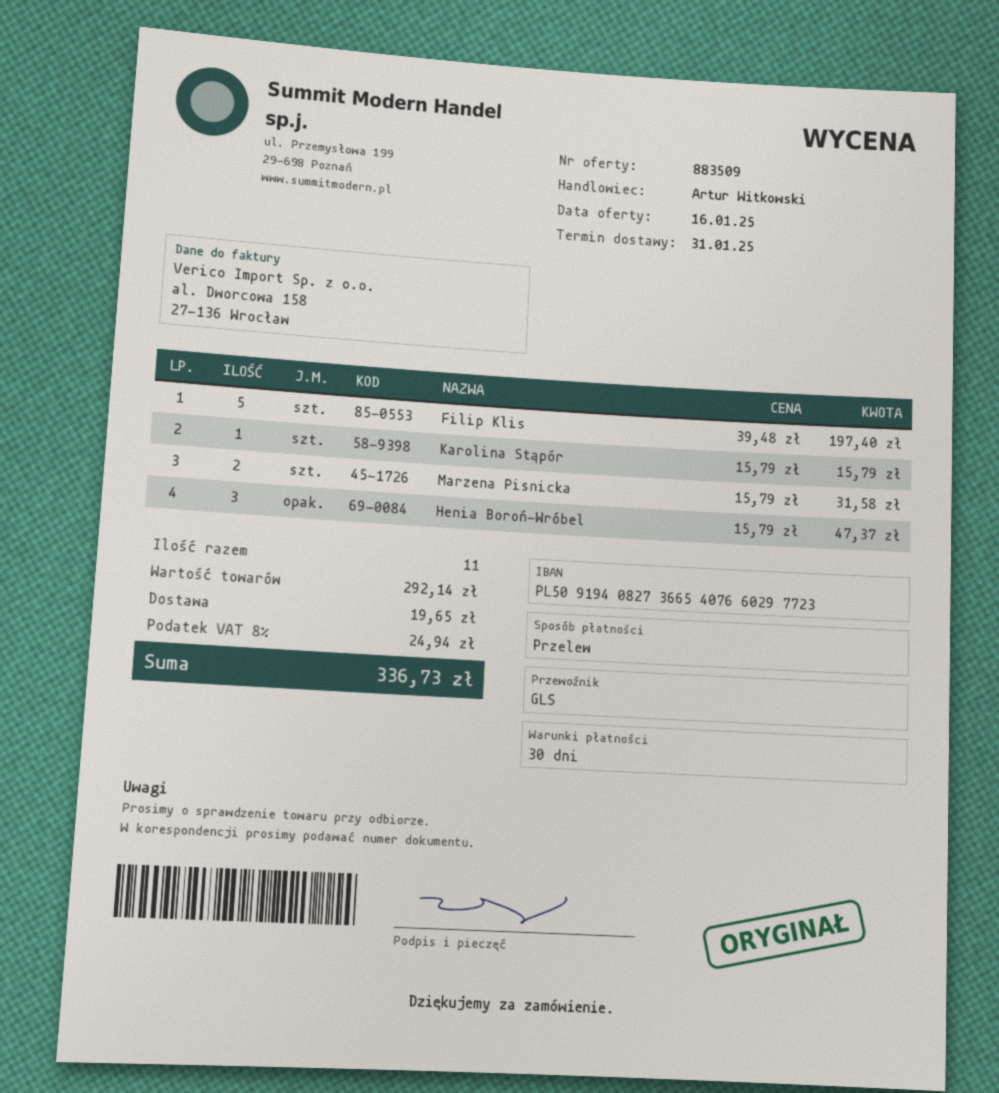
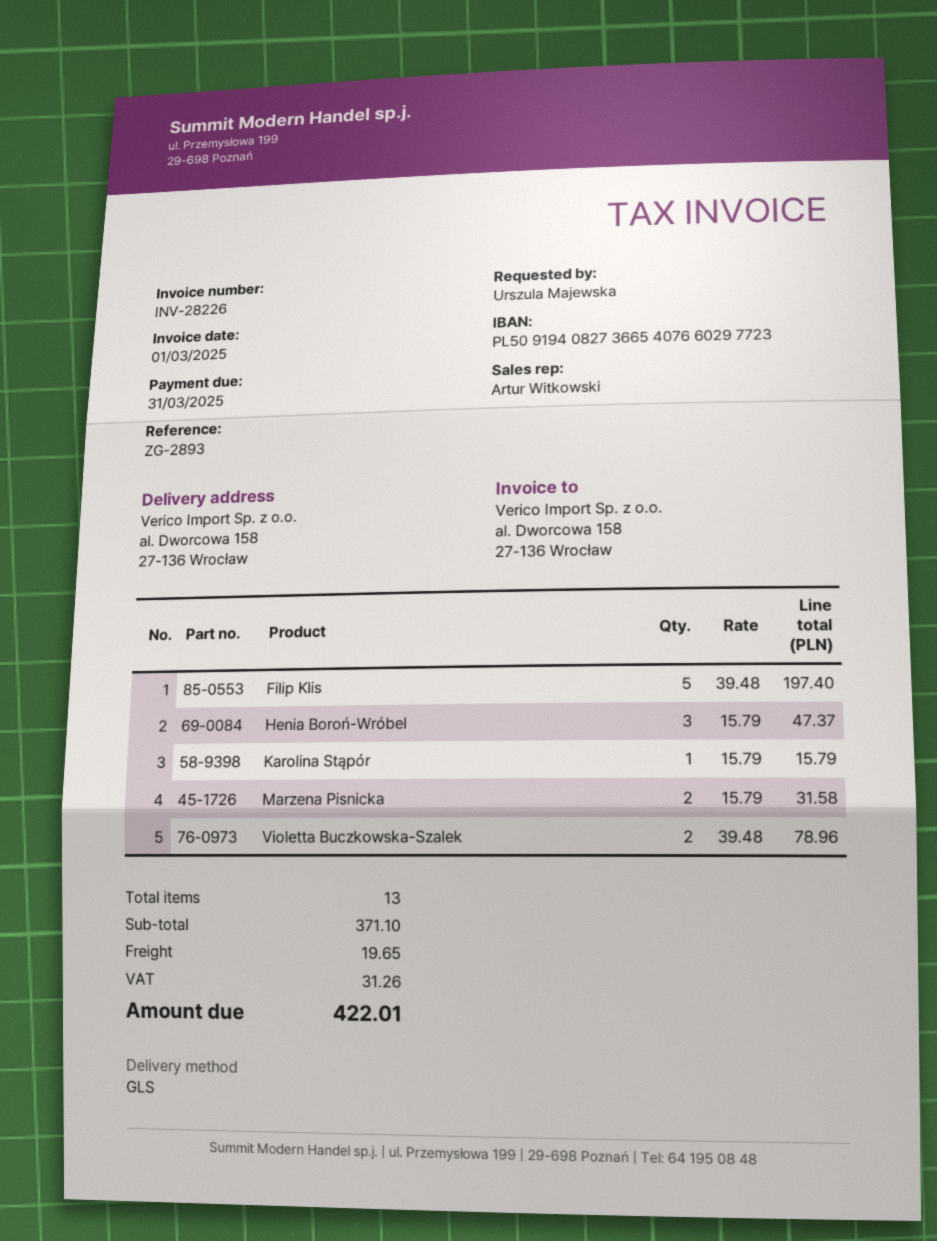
Violetta Buczkowska-Szalek: none -> 2 x 39.48 = 78.96
total quantity: 11 -> 13
subtotal: 292.14 -> 371.10
tax: 24.94 -> 31.26
total: 336.73 -> 422.01

